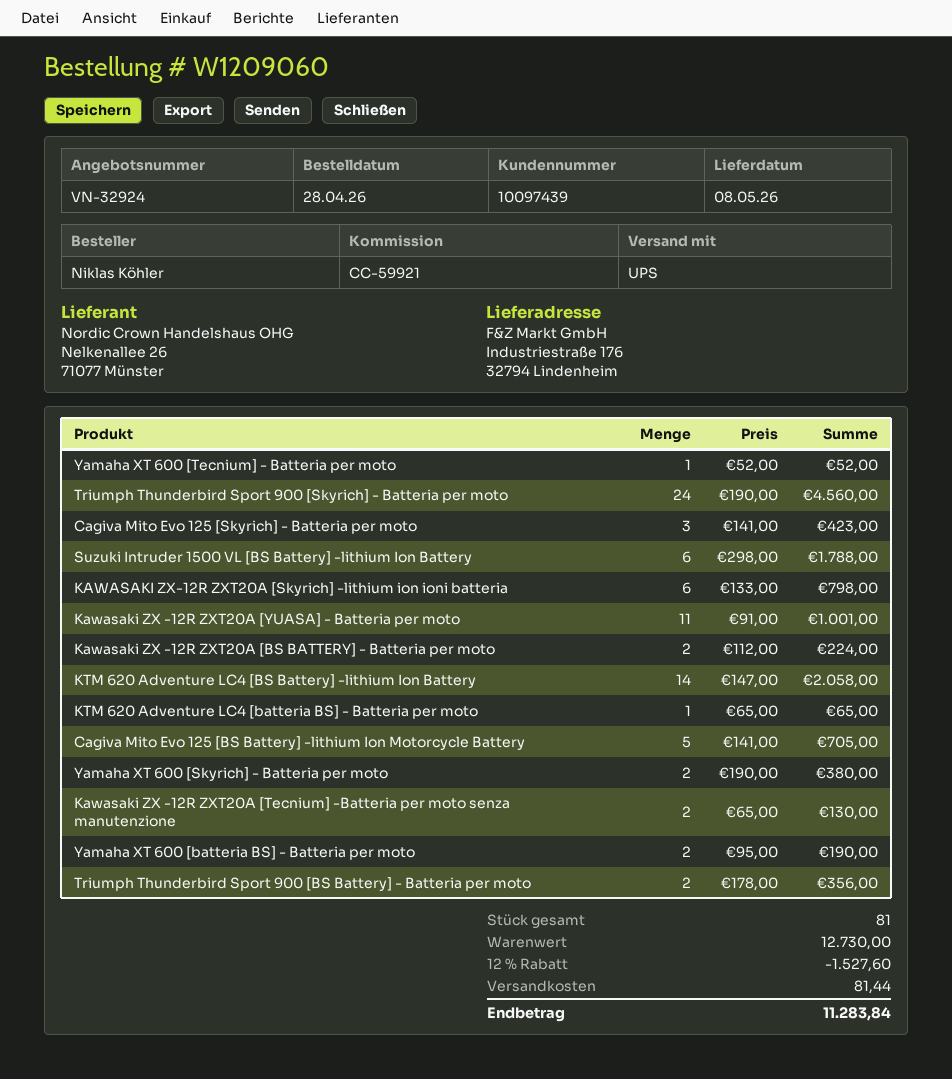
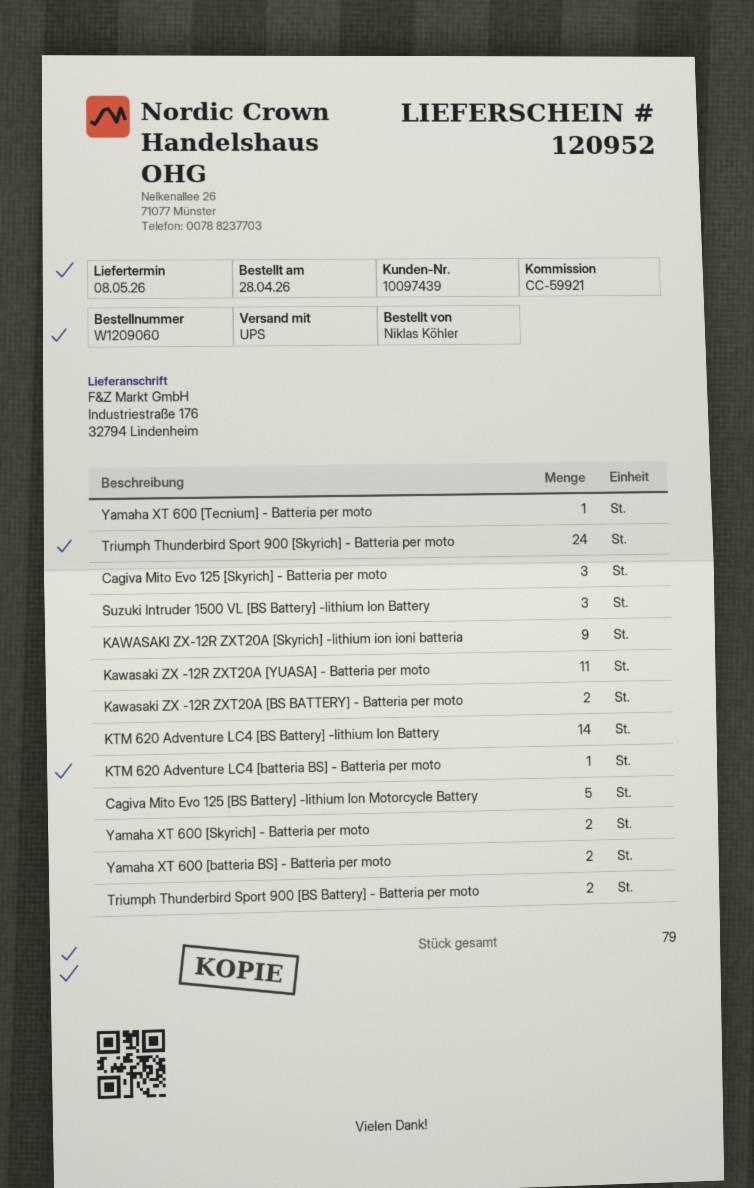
Suzuki Intruder 1500 VL [BS Battery] -lithium Ion Battery: 6 -> 3
KAWASAKI ZX-12R ZXT20A [Skyrich] -lithium ion ioni batteria: 6 -> 9
Kawasaki ZX -12R ZXT20A [Tecnium] -Batteria per moto senza manutenzione: 2 -> none
total quantity: 81 -> 79

